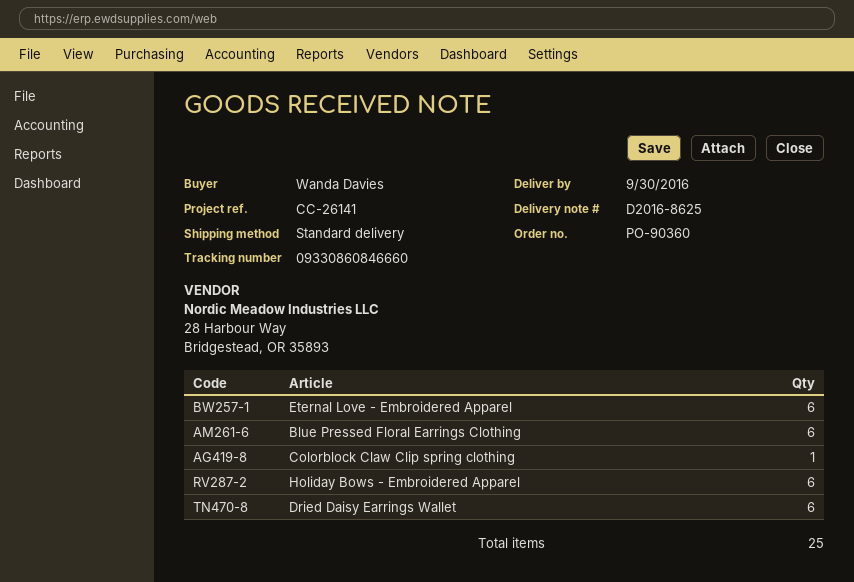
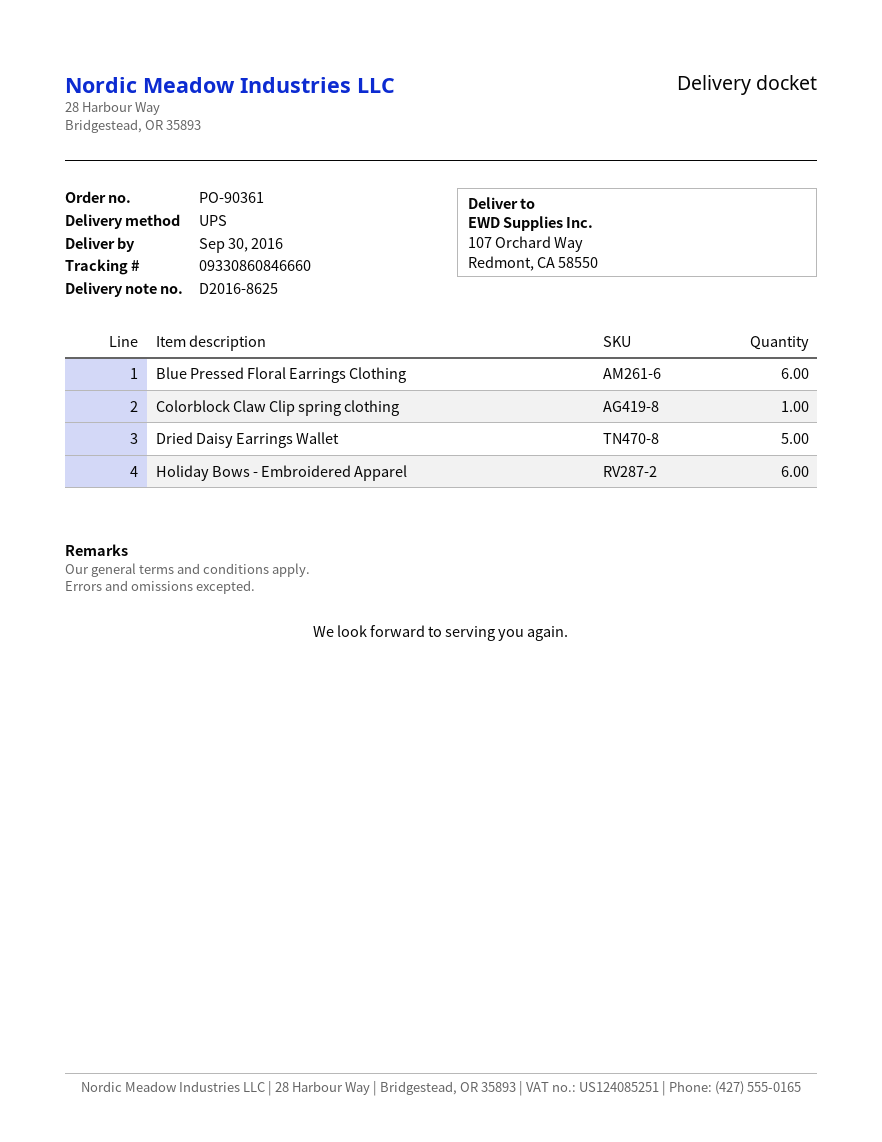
order number: PO-90360 -> PO-90361
shipping method: standard -> UPS
Eternal Love - Embroidered Apparel: 6 -> none
Dried Daisy Earrings Wallet: 6 -> 5

